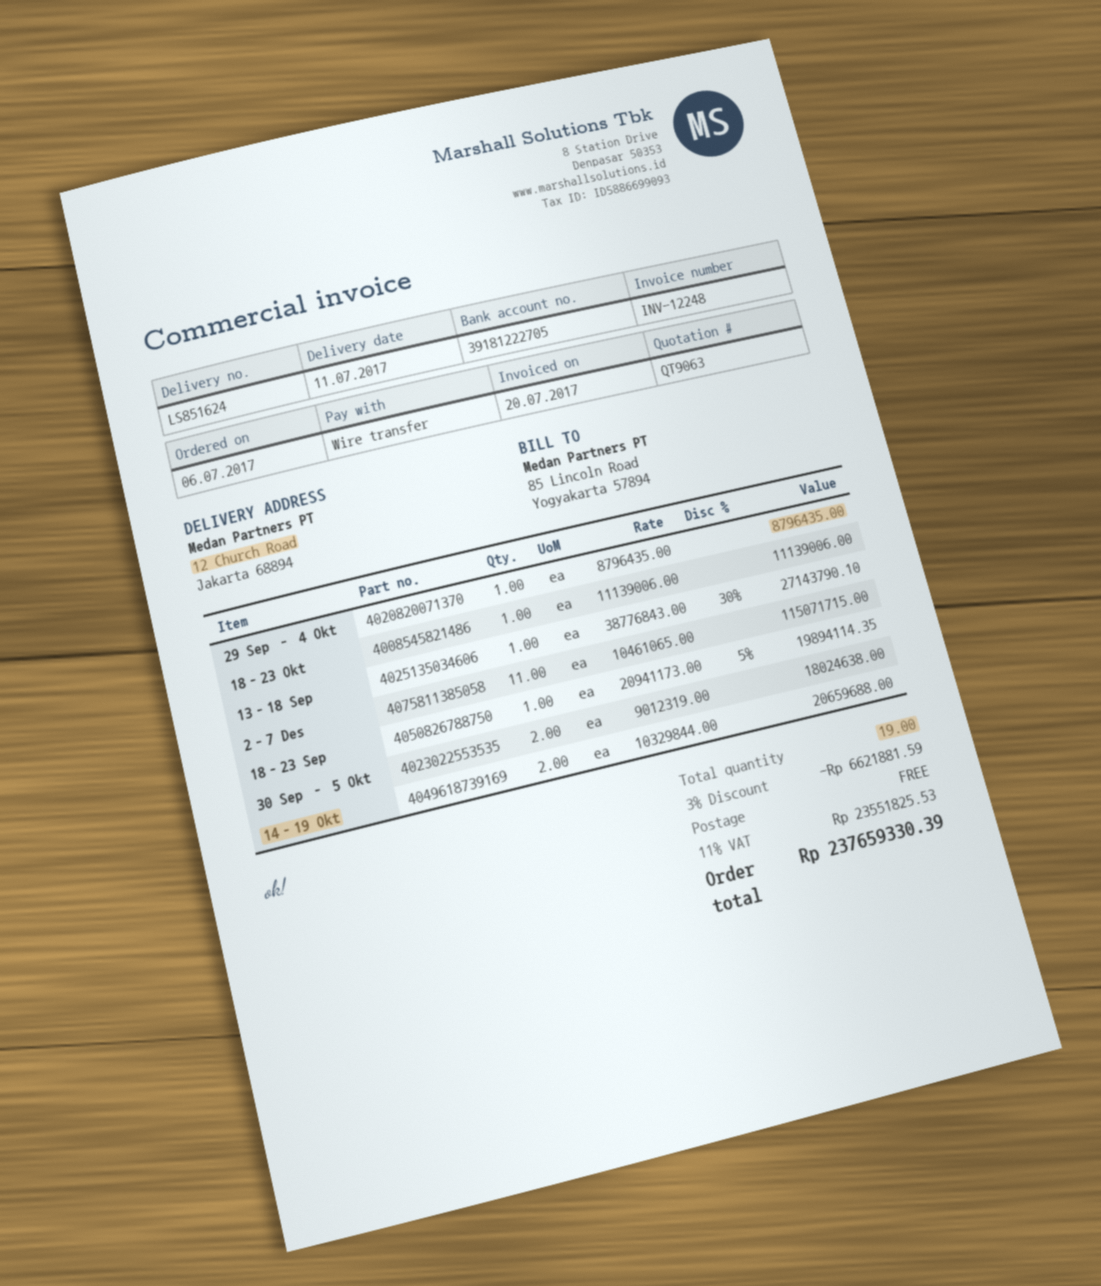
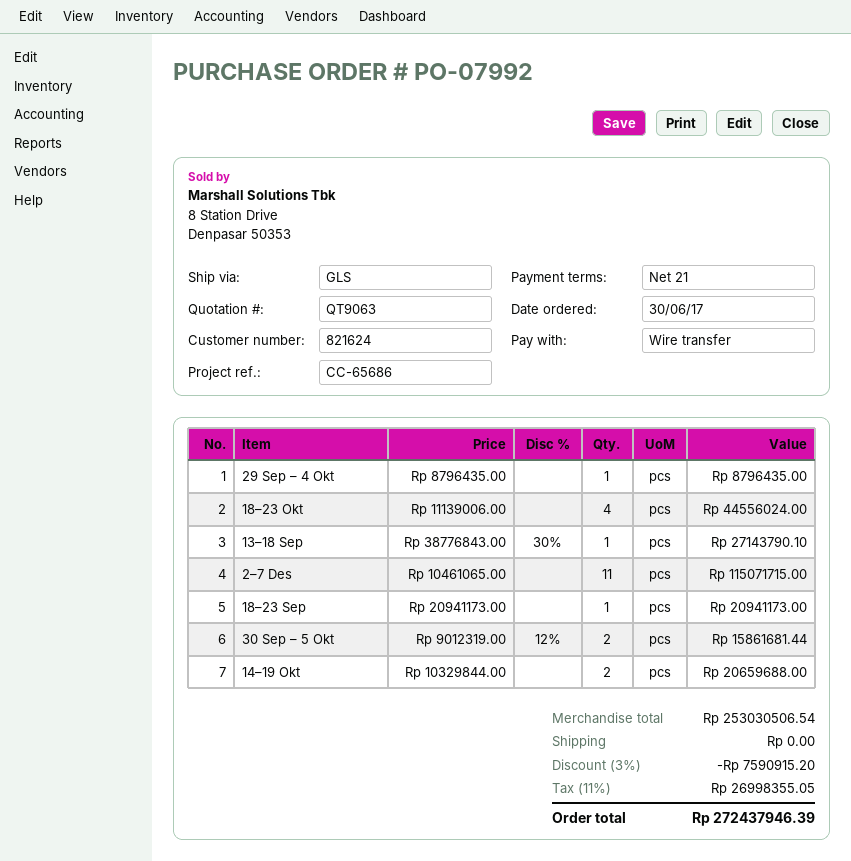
order date: 2017-07-06 -> 2017-06-30
18–23 Okt: 1 x 11139006.00 = 11139006.00 -> 4 x 11139006.00 = 44556024.00
18–23 Sep: 1 x 20941173.00 - 5% = 19894114.35 -> 1 x 20941173.00 = 20941173.00
30 Sep – 5 Okt: 2 x 9012319.00 = 18024638.00 -> 2 x 9012319.00 - 12% = 15861681.44
discount: 3% = 6621881.59 -> 3% = 7590915.20
tax: 11% = 23551825.53 -> 11% = 26998355.05
total: 237659330.39 -> 272437946.39

